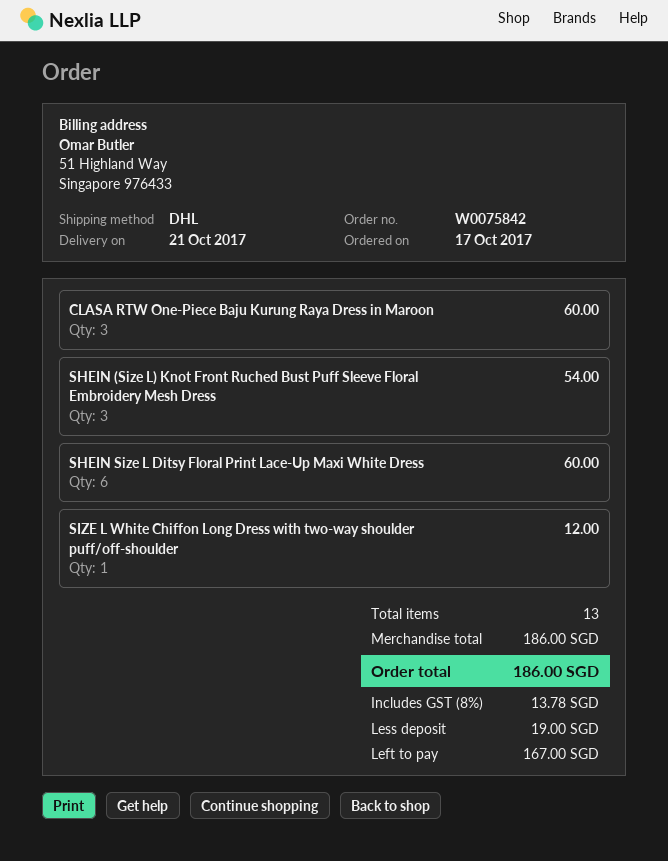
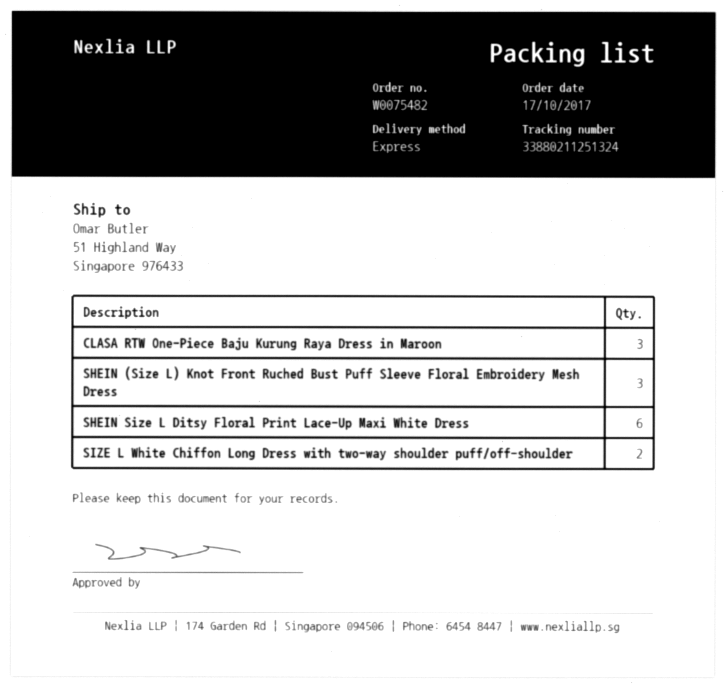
order number: W0075842 -> W0075482
shipping method: DHL -> express
SIZE L White Chiffon Long Dress with two-way shoulder puff/off-shoulder: 1 -> 2

